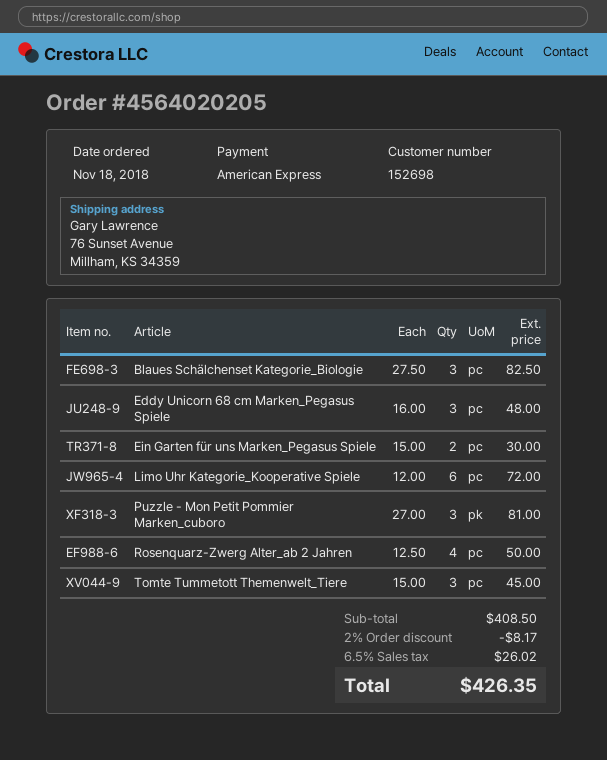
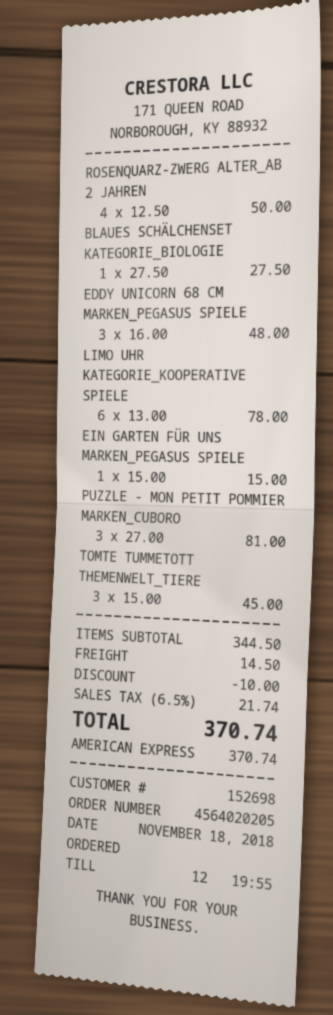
Blaues Schälchenset Kategorie_Biologie: 3 x 27.50 = 82.50 -> 1 x 27.50 = 27.50
Ein Garten für uns Marken_Pegasus Spiele: 2 x 15.00 = 30.00 -> 1 x 15.00 = 15.00
Limo Uhr Kategorie_Kooperative Spiele: 6 x 12.00 = 72.00 -> 6 x 13.00 = 78.00
subtotal: 408.50 -> 344.50
discount: 8.17 -> 10.00
shipping: none -> 14.50
tax: 6.5% = 26.02 -> 6.5% = 21.74
total: 426.35 -> 370.74

